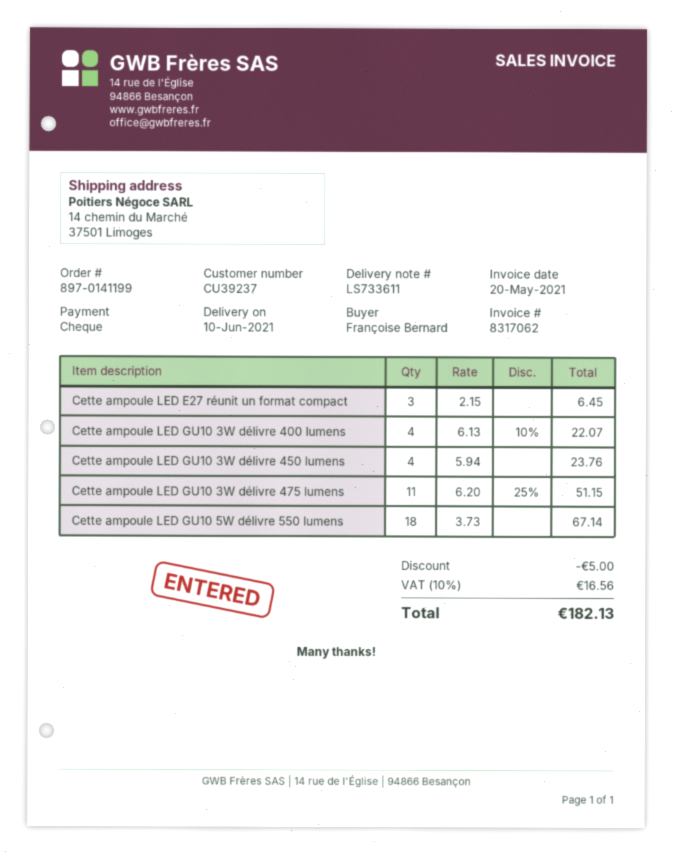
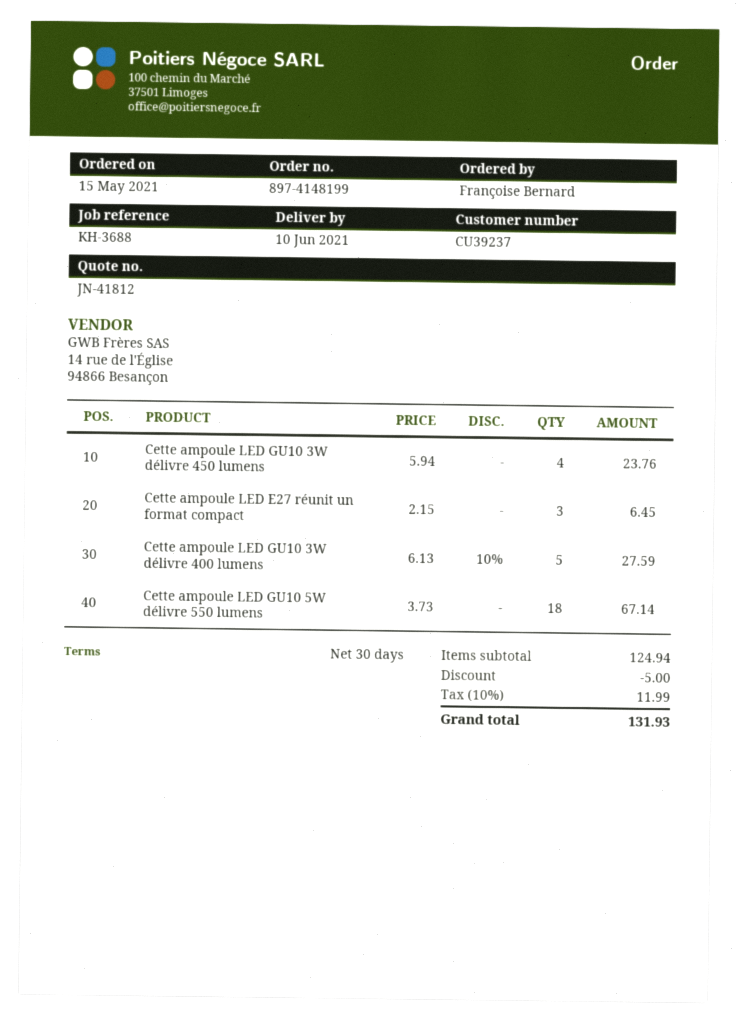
order number: 897-0141199 -> 897-4148199
Cette ampoule LED GU10 3W délivre 400 lumens: 4 x 6.13 - 10% = 22.07 -> 5 x 6.13 - 10% = 27.59
Cette ampoule LED GU10 3W délivre 475 lumens: 11 x 6.20 - 25% = 51.15 -> none
tax: 10% = 16.56 -> 10% = 11.99
total: 182.13 -> 131.93

